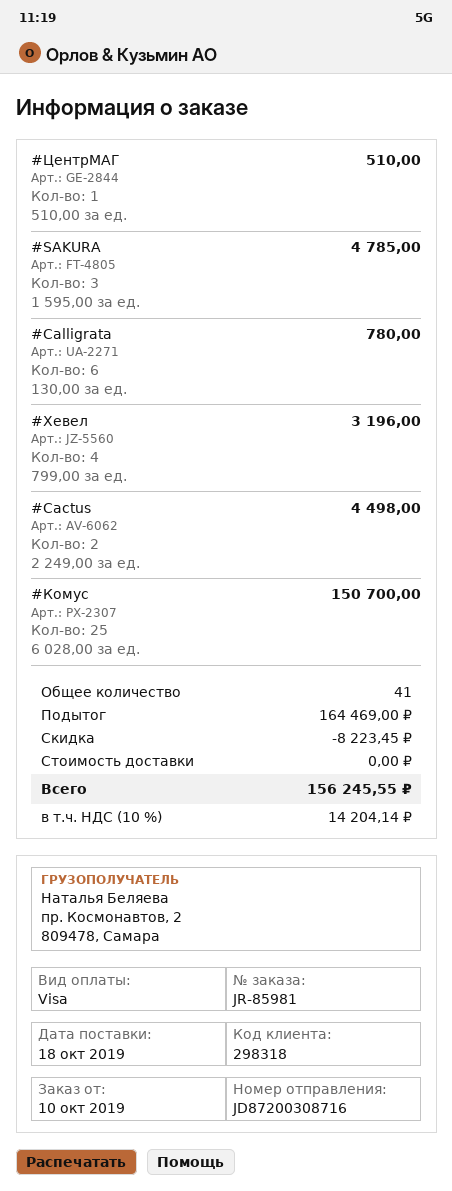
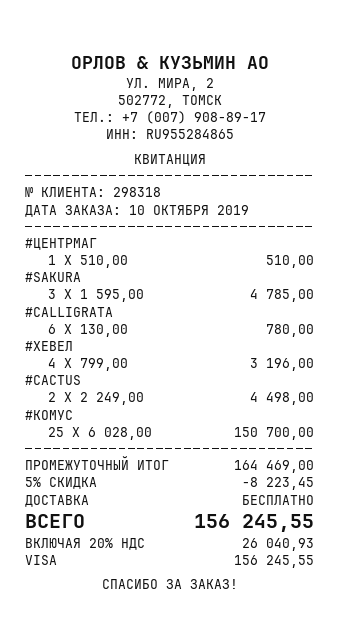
tax: 10% = 14204.14 -> 20% = 26040.93

